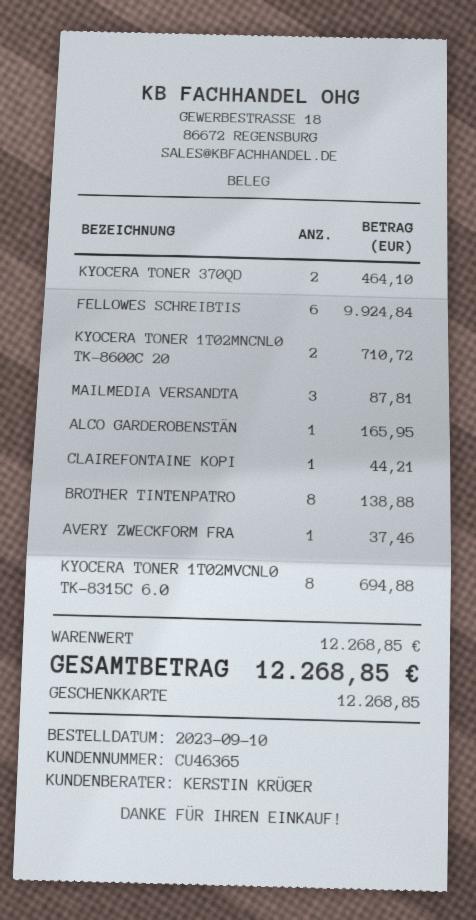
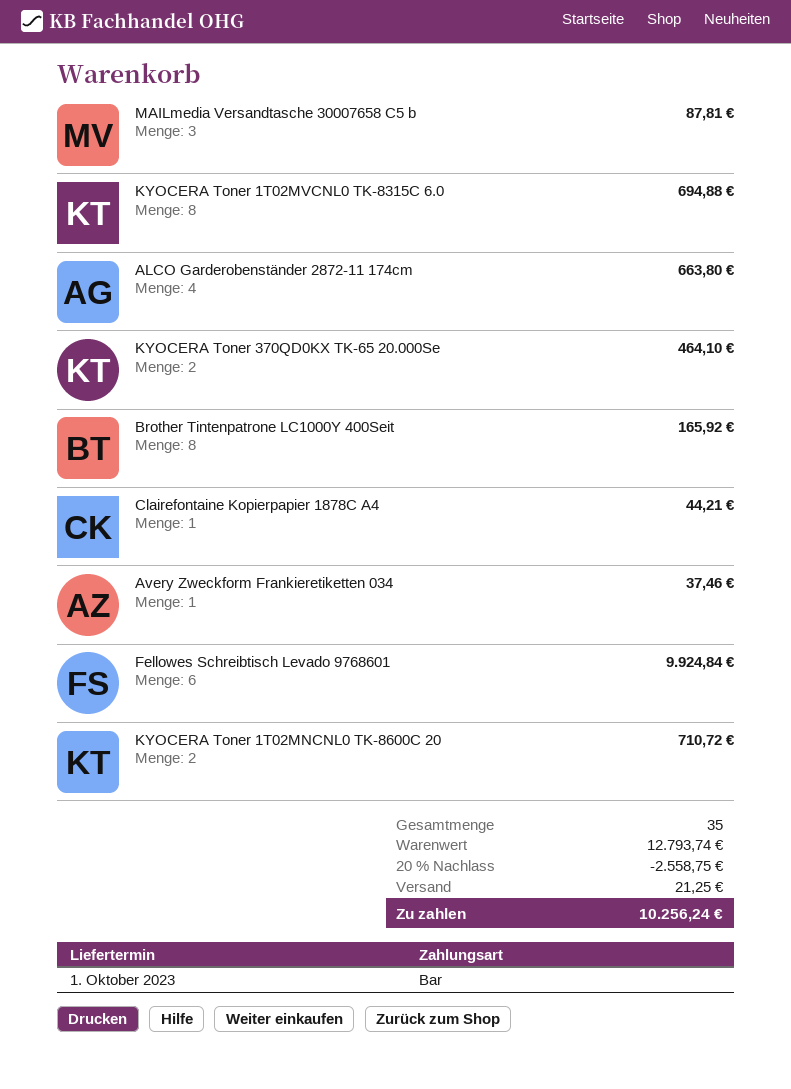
payment method: gift card -> cash
ALCO GARDEROBENSTÄN: 1 for 165.95 -> 4 for 663.80
BROTHER TINTENPATRO: 8 for 138.88 -> 8 for 165.92
subtotal: 12268.85 -> 12793.74
discount: none -> 20% = 2558.75
shipping: none -> 21.25
total: 12268.85 -> 10256.24

